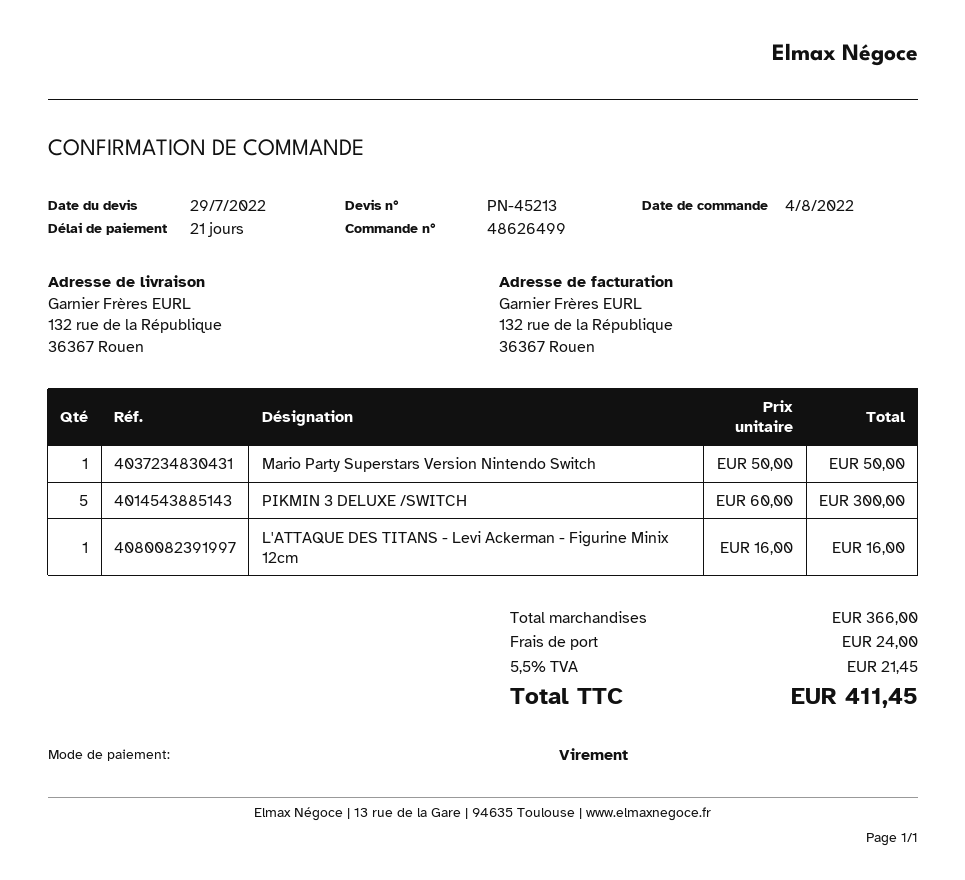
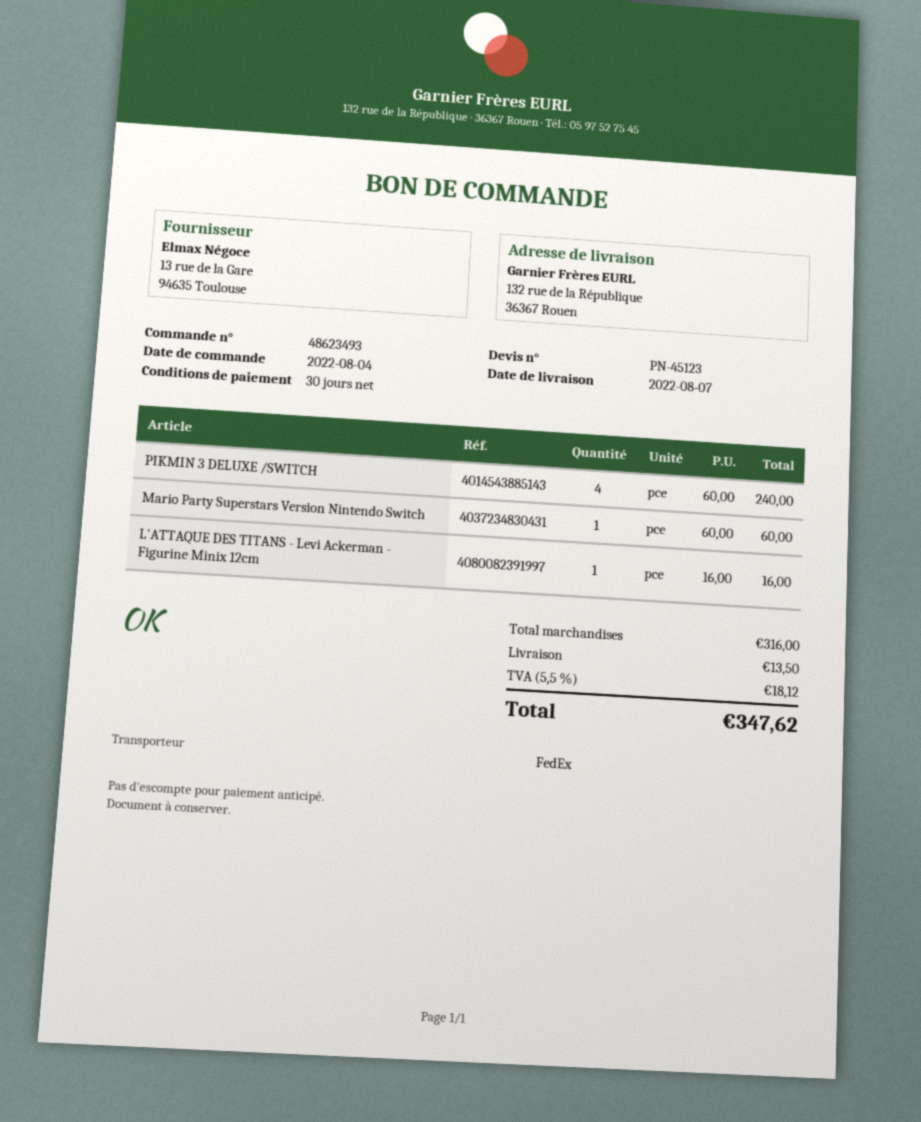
quote number: PN-45213 -> PN-45123
order number: 48626499 -> 48623493
payment terms: 21 days -> 30 days
Mario Party Superstars Version Nintendo Switch: 1 x 50.00 = 50.00 -> 1 x 60.00 = 60.00
PIKMIN 3 DELUXE /SWITCH: 5 x 60.00 = 300.00 -> 4 x 60.00 = 240.00
subtotal: 366.00 -> 316.00
shipping: 24.00 -> 13.50
tax: 5.5% = 21.45 -> 5.5% = 18.12
total: 411.45 -> 347.62

